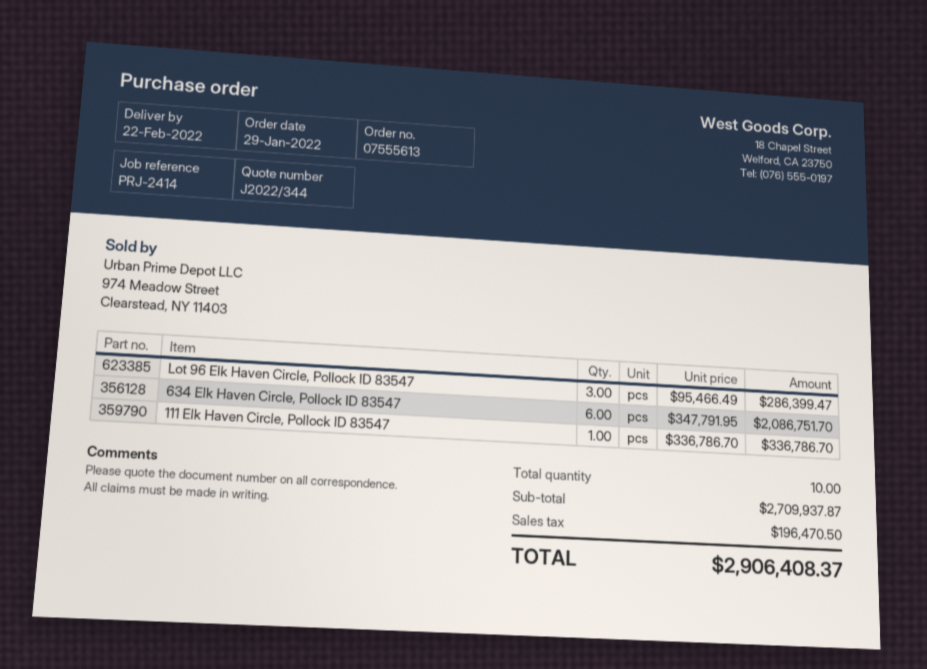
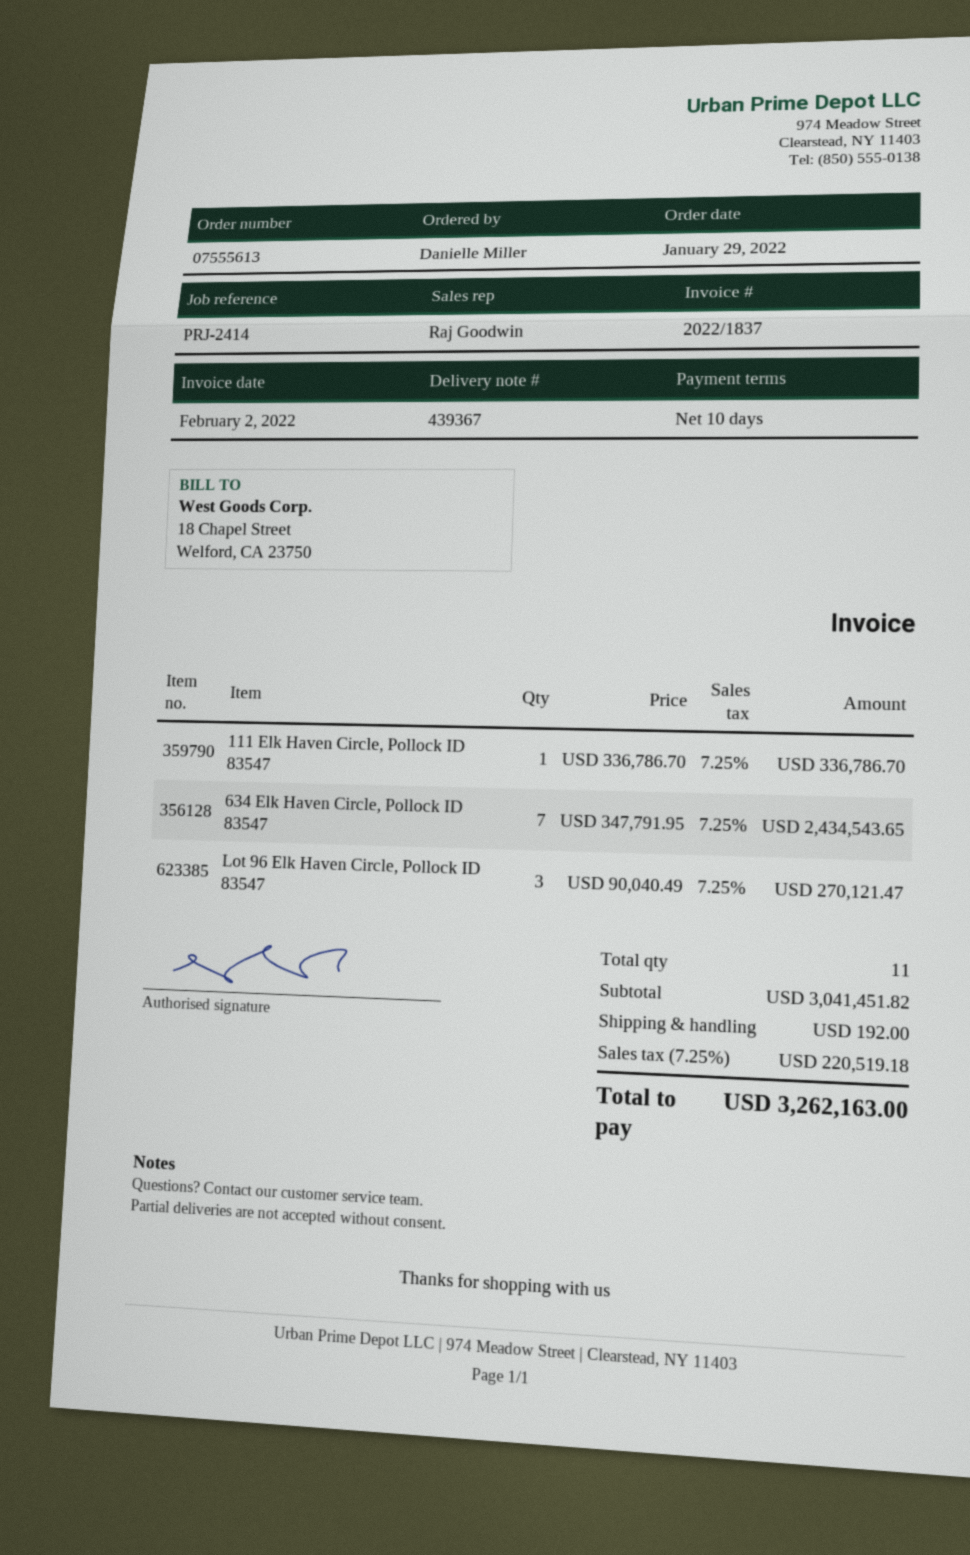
Lot 96 Elk Haven Circle, Pollock ID 83547: 3 x 95466.49 = 286399.47 -> 3 x 90040.49 = 270121.47
634 Elk Haven Circle, Pollock ID 83547: 6 x 347791.95 = 2086751.70 -> 7 x 347791.95 = 2434543.65
total quantity: 10 -> 11
subtotal: 2709937.87 -> 3041451.82
shipping: none -> 192.00
tax: 196470.50 -> 220519.18
total: 2906408.37 -> 3262163.00

